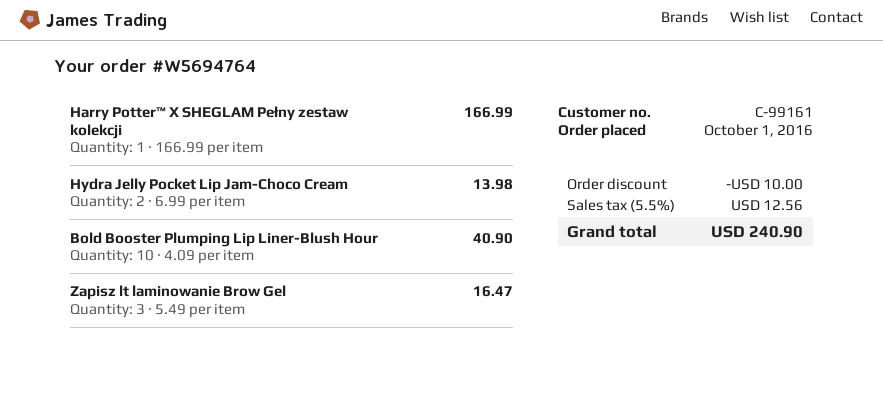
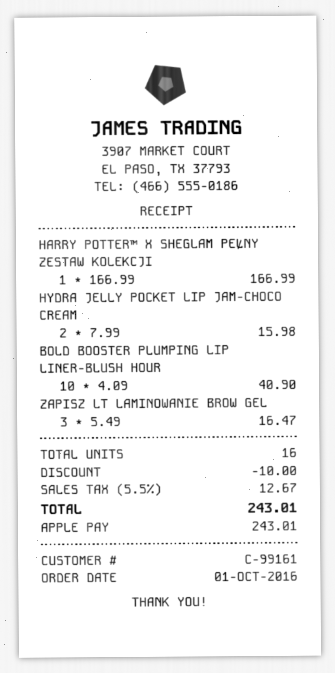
Hydra Jelly Pocket Lip Jam-Choco Cream: 2 x 6.99 = 13.98 -> 2 x 7.99 = 15.98
tax: 5.5% = 12.56 -> 5.5% = 12.67
total: 240.90 -> 243.01

